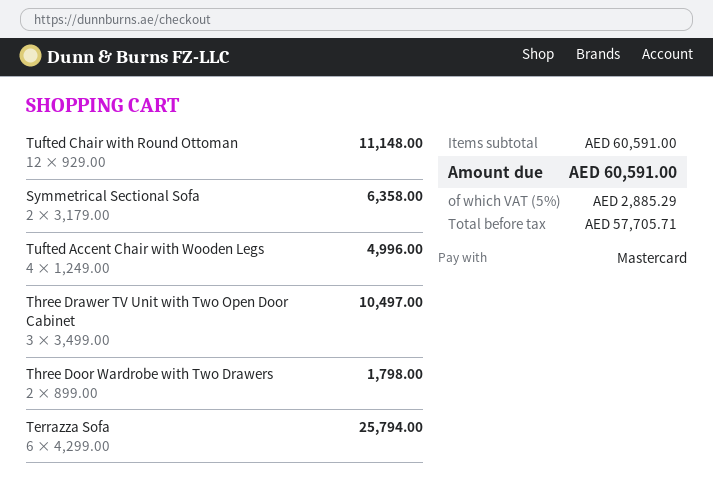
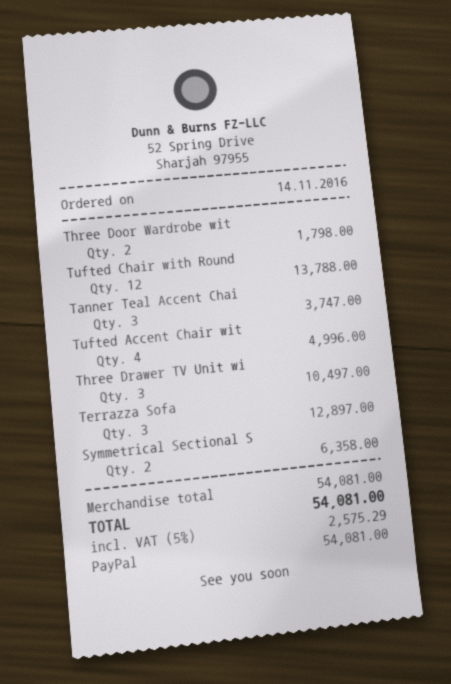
payment method: Mastercard -> PayPal
Tufted Chair with Round Ottoman: 12 for 11148.00 -> 12 for 13788.00
Terrazza Sofa: 6 for 25794.00 -> 3 for 12897.00
Tanner Teal Accent Chai: none -> 3 for 3747.00
subtotal: 60591.00 -> 54081.00
tax: 5% = 2885.29 -> 5% = 2575.29
total: 60591.00 -> 54081.00

